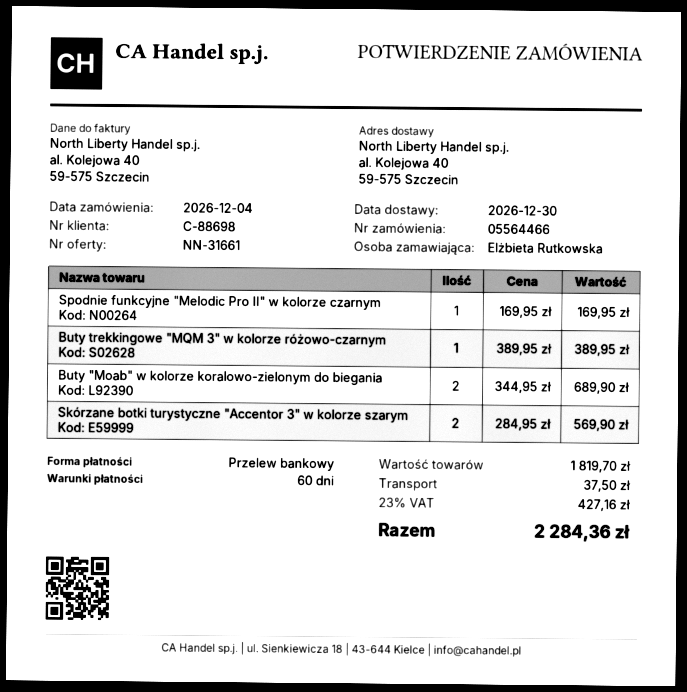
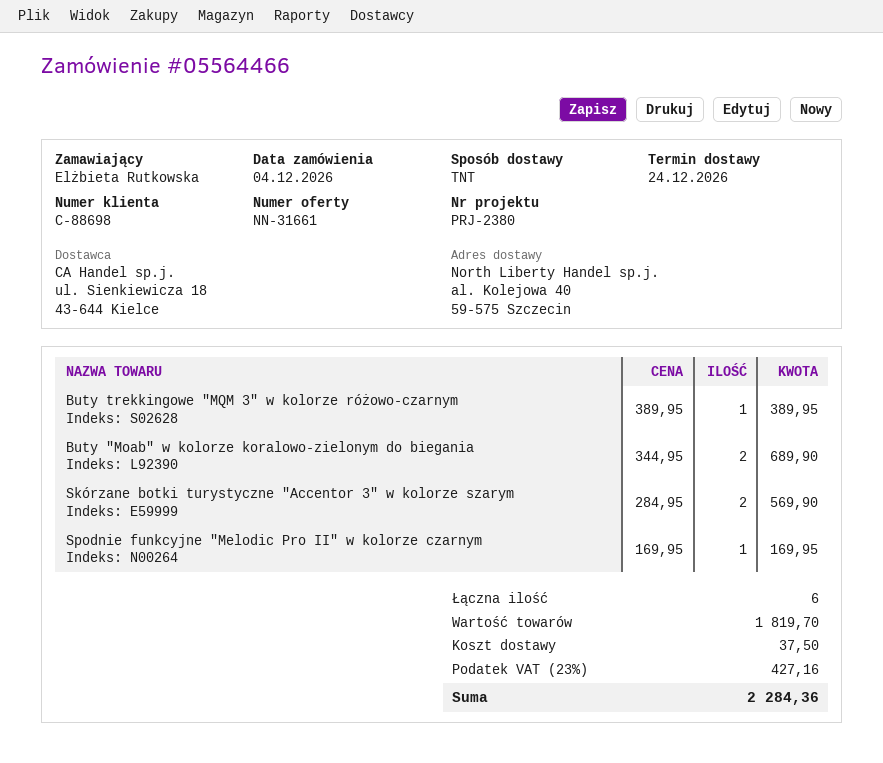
delivery date: 2026-12-30 -> 2026-12-24

